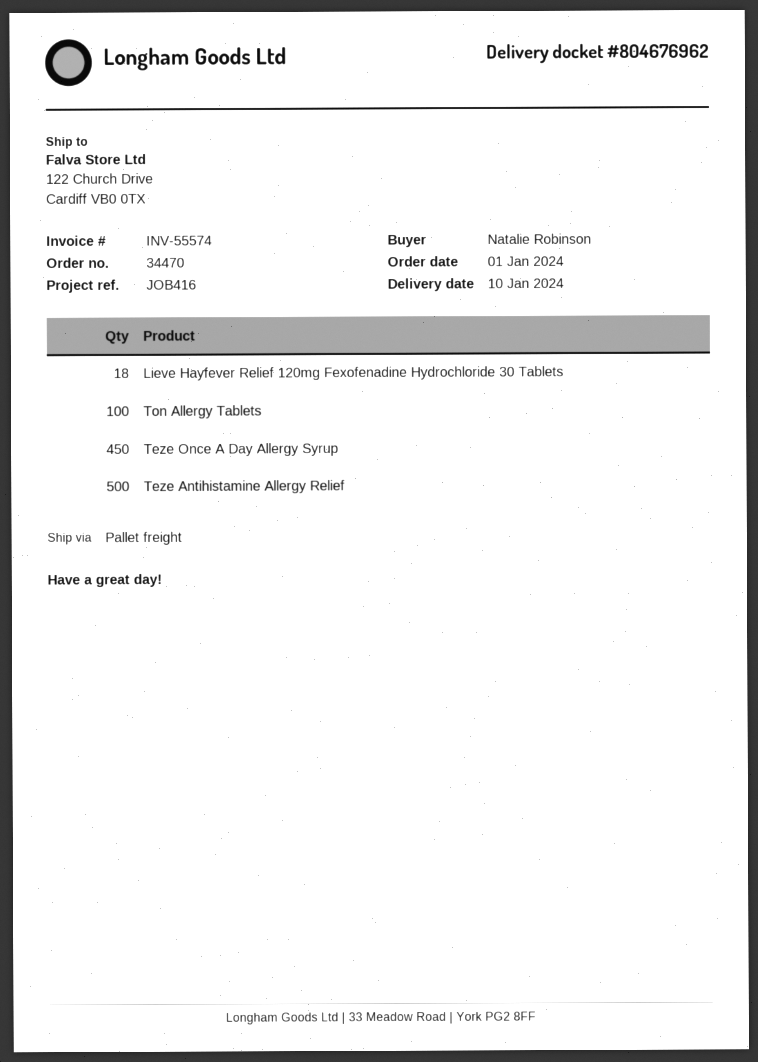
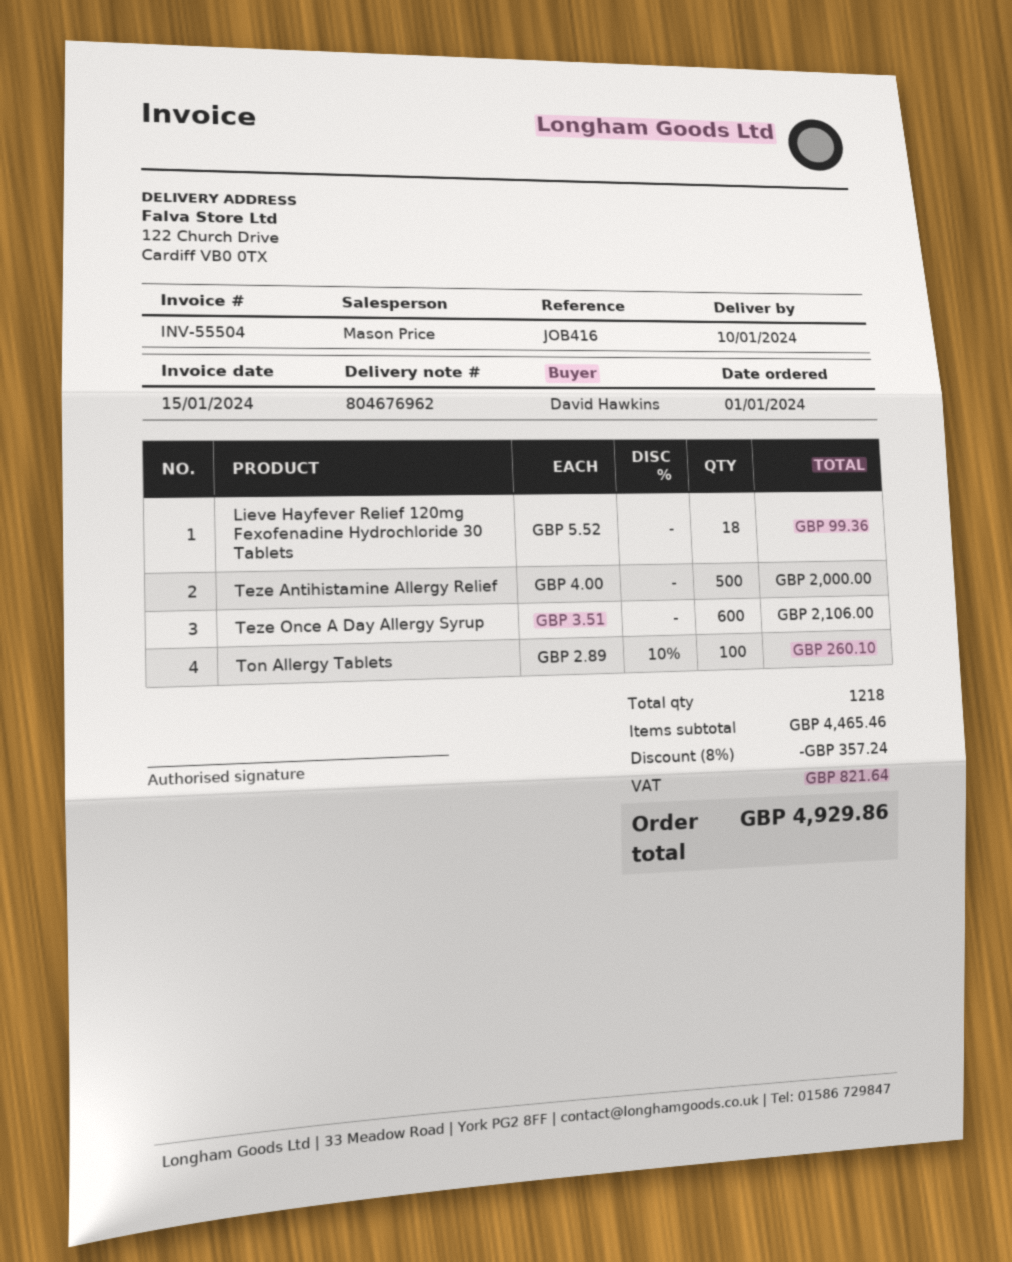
invoice number: INV-55574 -> INV-55504
ordered by: Natalie Robinson -> David Hawkins
Teze Once A Day Allergy Syrup: 450 -> 600

